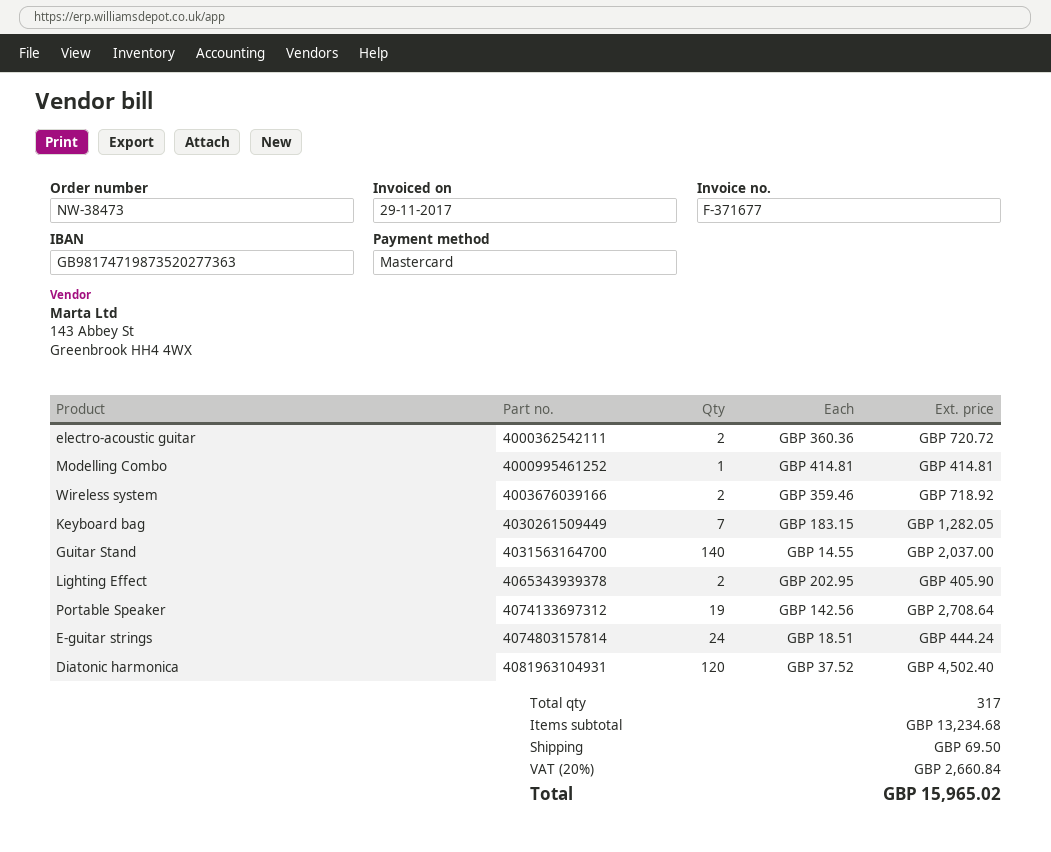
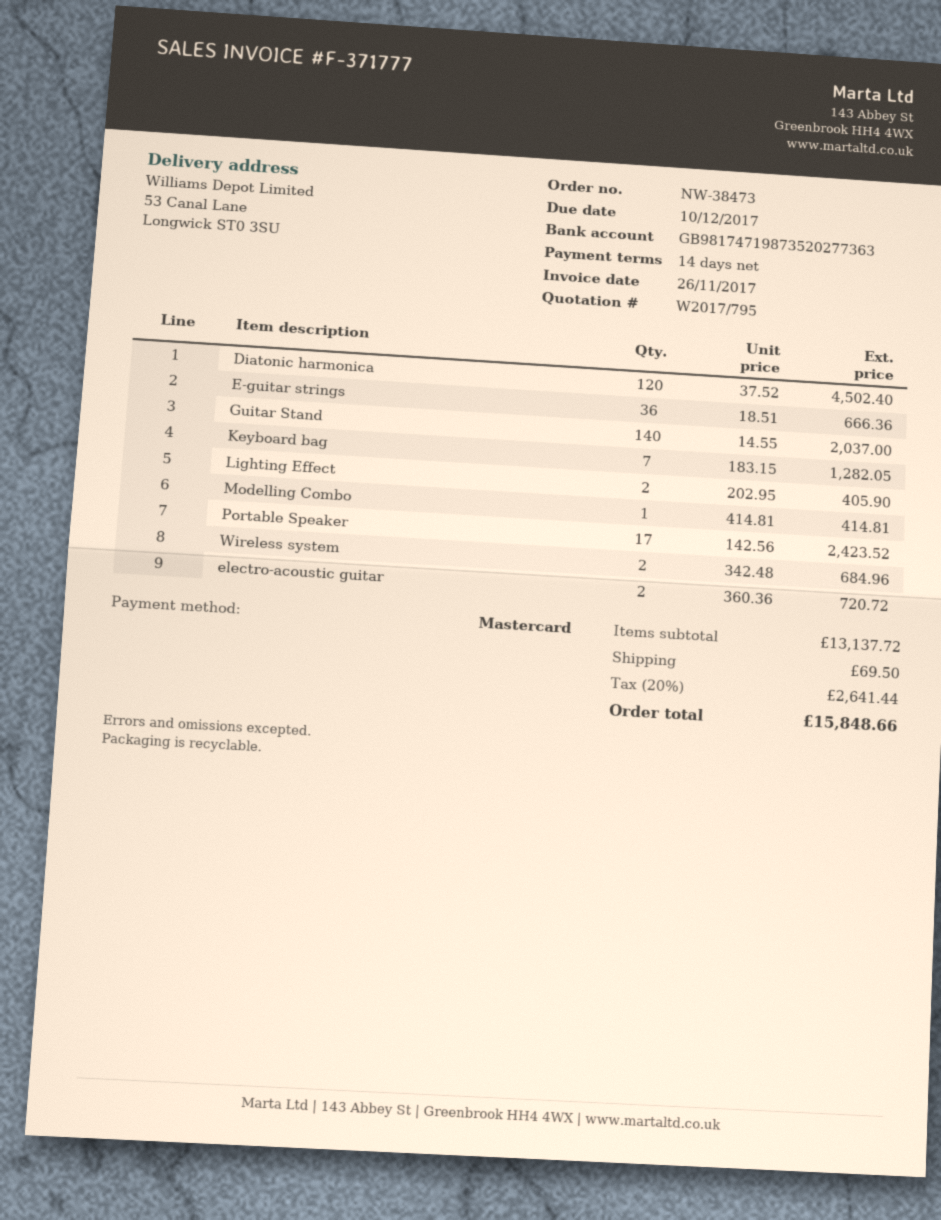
invoice number: F-371677 -> F-371777
invoice date: 2017-11-29 -> 2017-11-26
Wireless system: 2 x 359.46 = 718.92 -> 2 x 342.48 = 684.96
Portable Speaker: 19 x 142.56 = 2708.64 -> 17 x 142.56 = 2423.52
E-guitar strings: 24 x 18.51 = 444.24 -> 36 x 18.51 = 666.36
subtotal: 13234.68 -> 13137.72
tax: 20% = 2660.84 -> 20% = 2641.44
total: 15965.02 -> 15848.66

